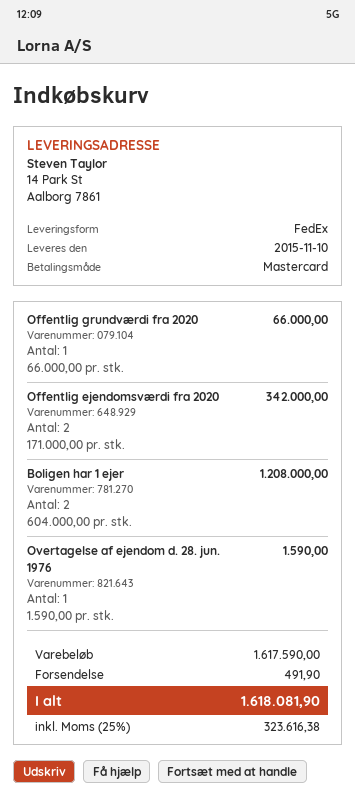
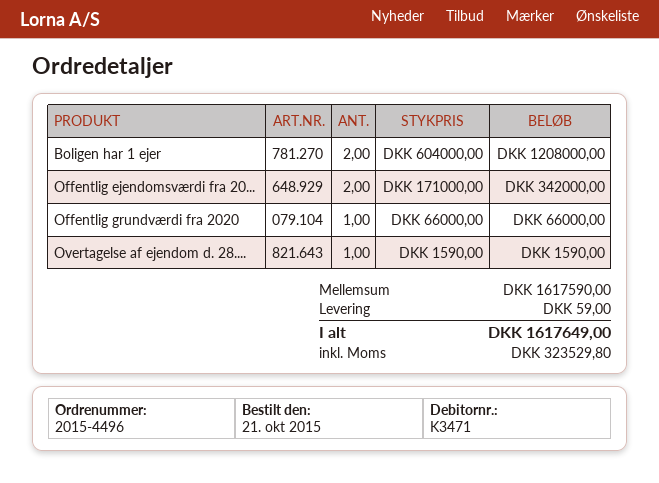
shipping: 491.90 -> 59.00
tax: 323616.38 -> 323529.80
total: 1618081.90 -> 1617649.00

